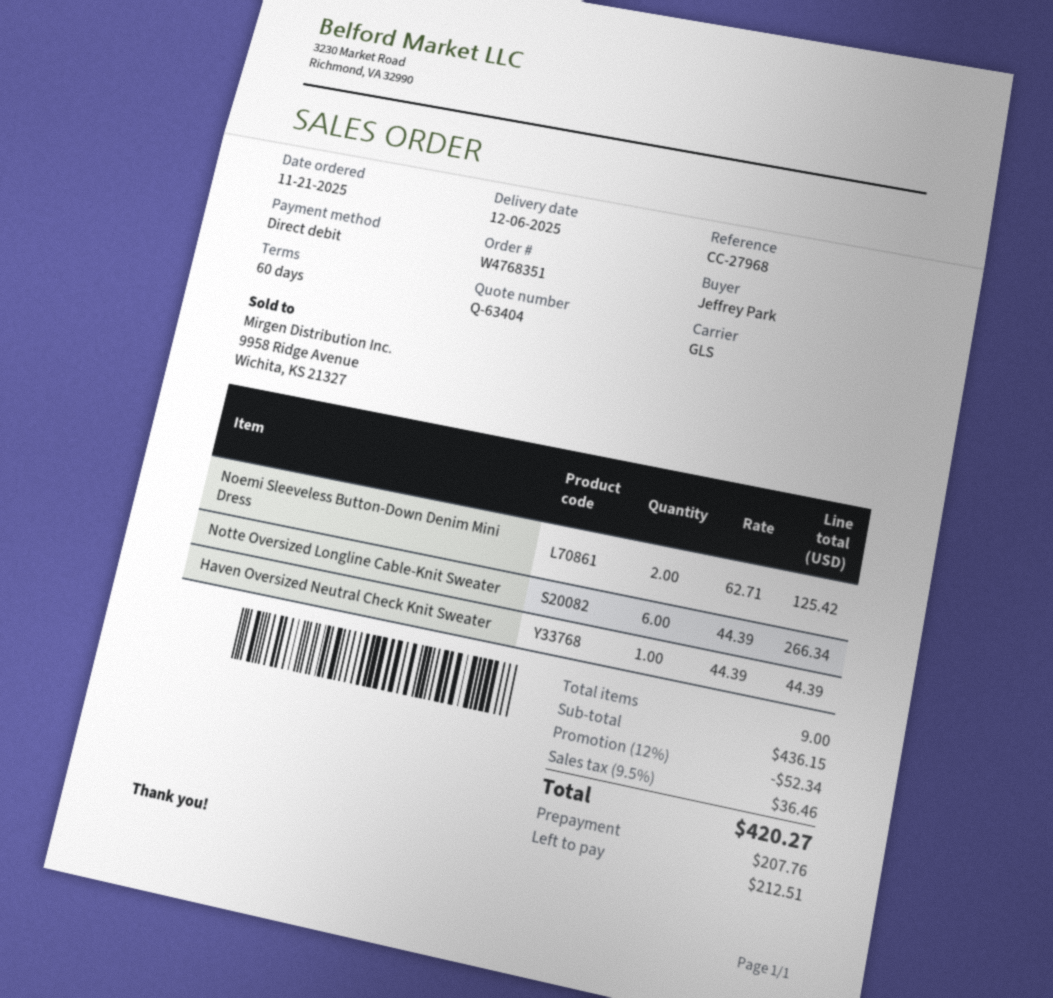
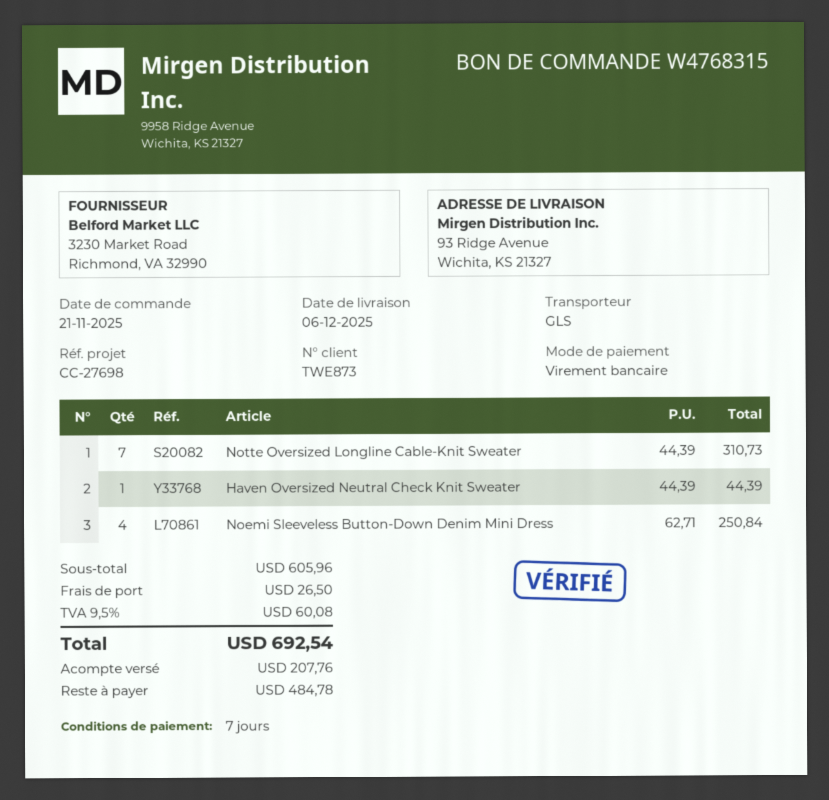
order number: W4768351 -> W4768315
payment terms: 60 days -> 7 days
reference: CC-27968 -> CC-27698
payment method: direct debit -> bank transfer
Noemi Sleeveless Button-Down Denim Mini Dress: 2 x 62.71 = 125.42 -> 4 x 62.71 = 250.84
Notte Oversized Longline Cable-Knit Sweater: 6 x 44.39 = 266.34 -> 7 x 44.39 = 310.73
subtotal: 436.15 -> 605.96
discount: 12% = 52.34 -> none
shipping: none -> 26.50
tax: 9.5% = 36.46 -> 9.5% = 60.08
total: 420.27 -> 692.54
balance: 212.51 -> 484.78

